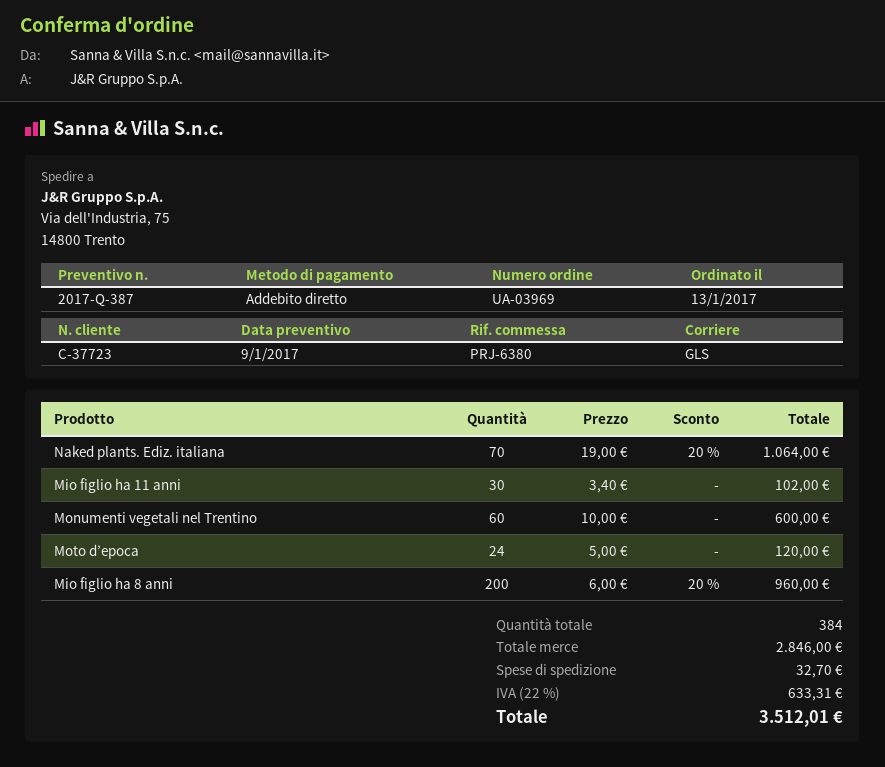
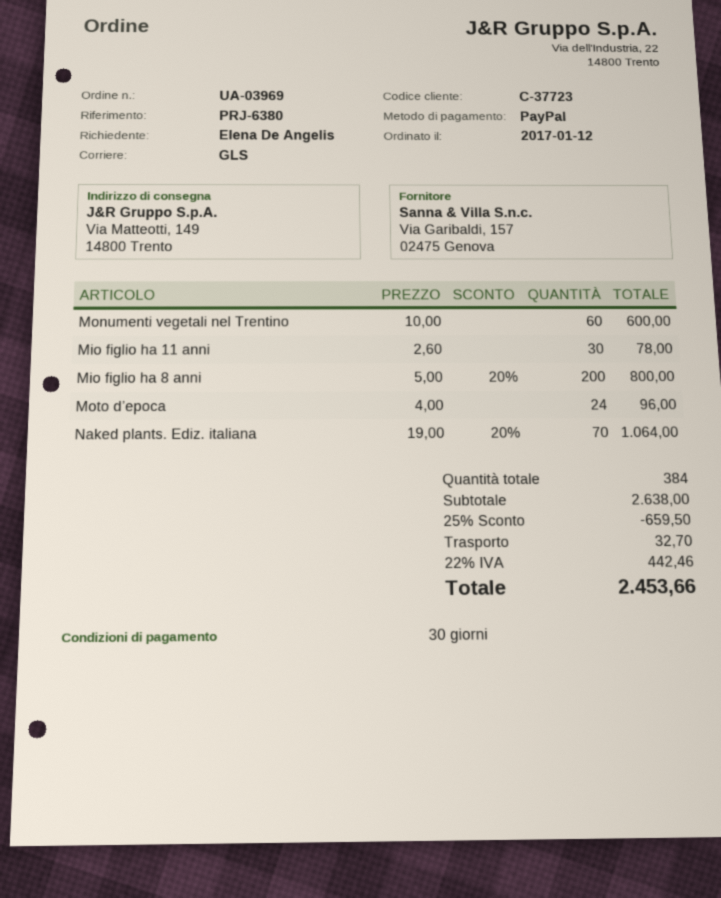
order date: 2017-01-13 -> 2017-01-12
payment method: direct debit -> PayPal
ship to: Via dell'Industria, 75, 14800 Trento -> Via Matteotti, 149, 14800 Trento
Mio figlio ha 11 anni: 30 x 3.40 = 102.00 -> 30 x 2.60 = 78.00
Moto d’epoca: 24 x 5.00 = 120.00 -> 24 x 4.00 = 96.00
Mio figlio ha 8 anni: 200 x 6.00 - 20% = 960.00 -> 200 x 5.00 - 20% = 800.00
subtotal: 2846.00 -> 2638.00
discount: none -> 25% = 659.50
tax: 22% = 633.31 -> 22% = 442.46
total: 3512.01 -> 2453.66

